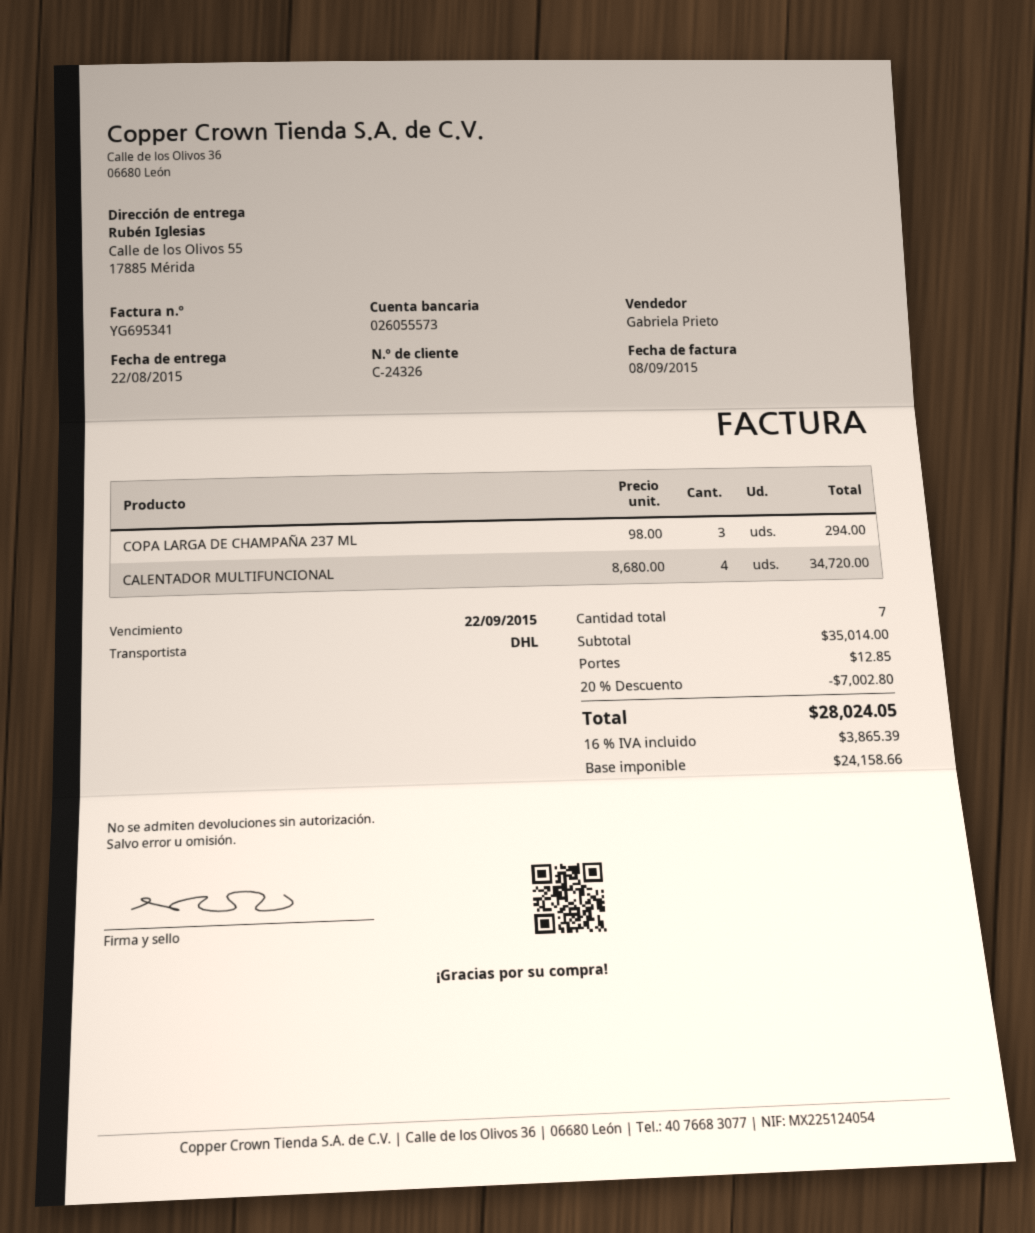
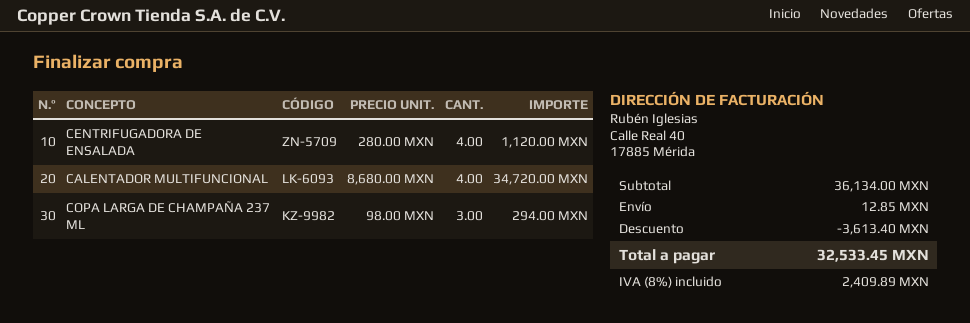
CENTRIFUGADORA DE ENSALADA: none -> 4 x 280.00 = 1120.00
subtotal: 35014.00 -> 36134.00
discount: 7002.80 -> 3613.40
tax: 16% = 3865.39 -> 8% = 2409.89
total: 28024.05 -> 32533.45

